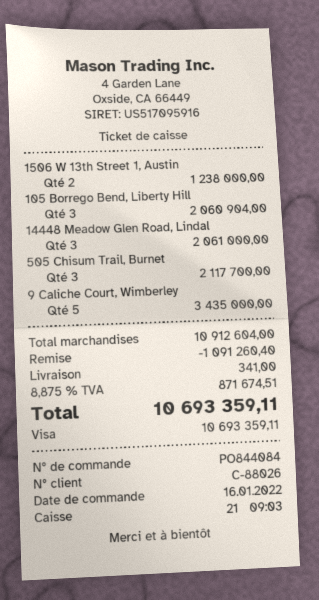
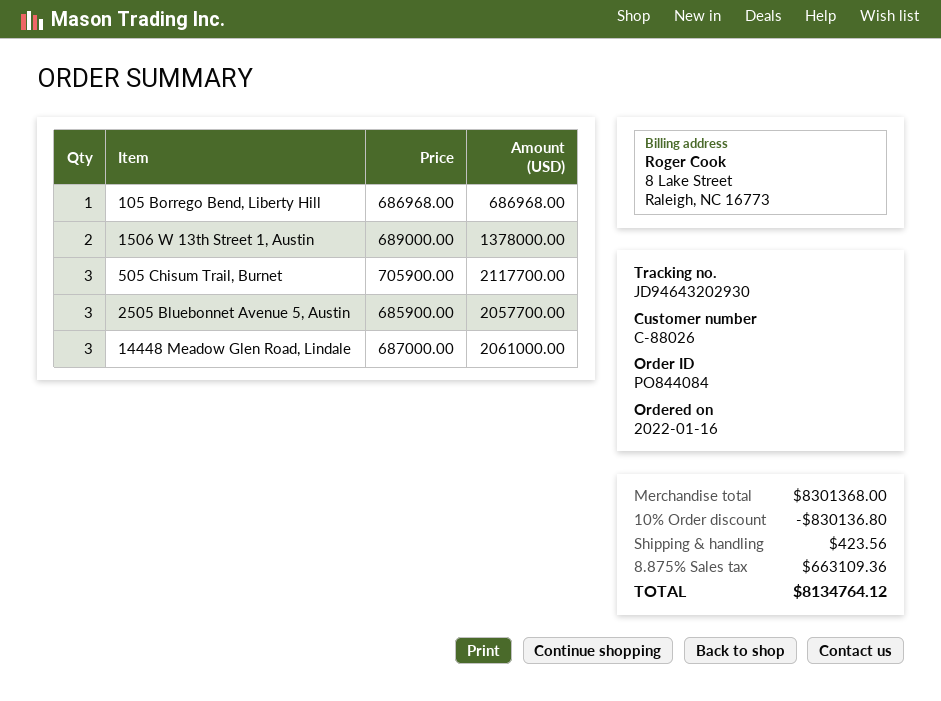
1506 W 13th Street 1, Austin: 2 for 1238000.00 -> 2 for 1378000.00
105 Borrego Bend, Liberty Hill: 3 for 2060904.00 -> 1 for 686968.00
9 Caliche Court, Wimberley: 5 for 3435000.00 -> none
2505 Bluebonnet Avenue 5, Austin: none -> 3 for 2057700.00
subtotal: 10912604.00 -> 8301368.00
discount: 1091260.40 -> 830136.80
shipping: 341.00 -> 423.56
tax: 8.875% = 871674.51 -> 8.875% = 663109.36
total: 10693359.11 -> 8134764.12

